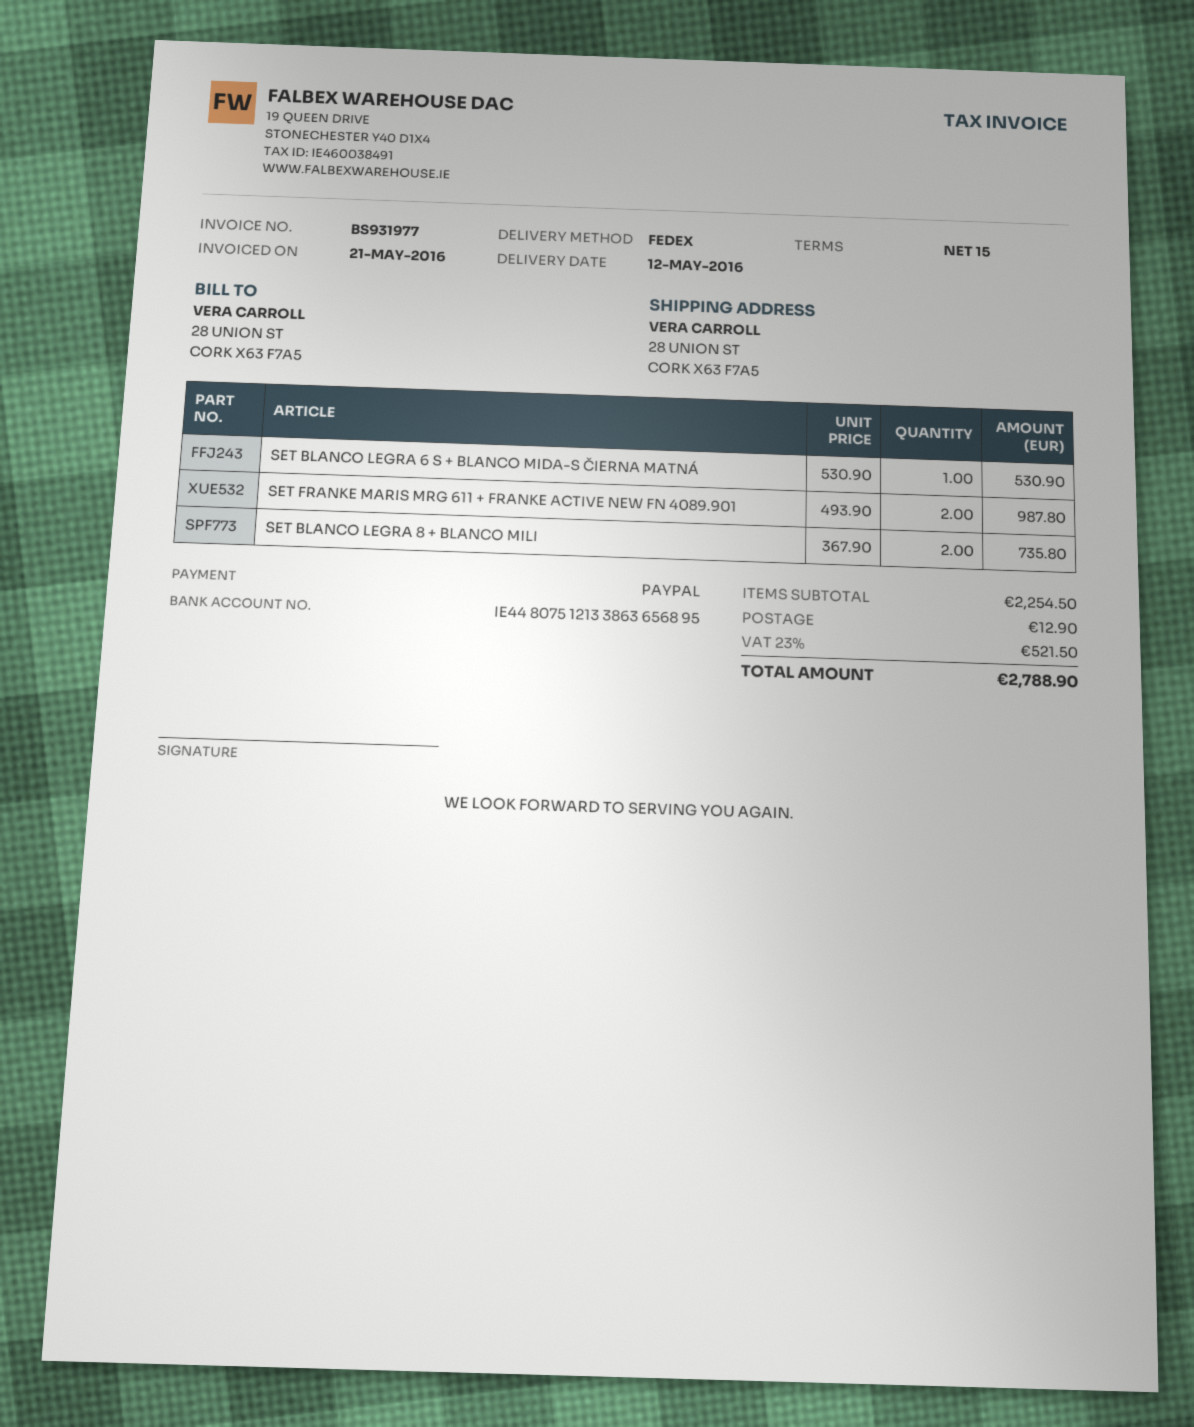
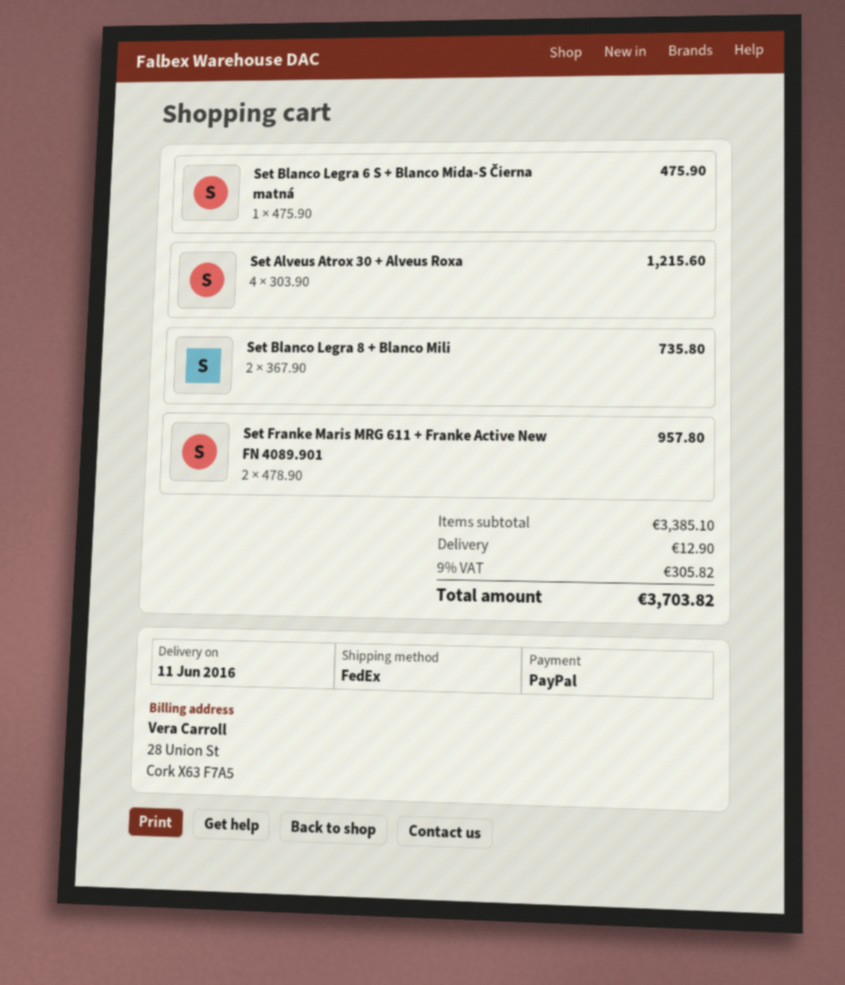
delivery date: 2016-05-12 -> 2016-06-11
SET BLANCO LEGRA 6 S + BLANCO MIDA-S ČIERNA MATNÁ: 1 x 530.90 = 530.90 -> 1 x 475.90 = 475.90
SET FRANKE MARIS MRG 611 + FRANKE ACTIVE NEW FN 4089.901: 2 x 493.90 = 987.80 -> 2 x 478.90 = 957.80
Set Alveus Atrox 30 + Alveus Roxa: none -> 4 x 303.90 = 1215.60
subtotal: 2254.50 -> 3385.10
tax: 23% = 521.50 -> 9% = 305.82
total: 2788.90 -> 3703.82

